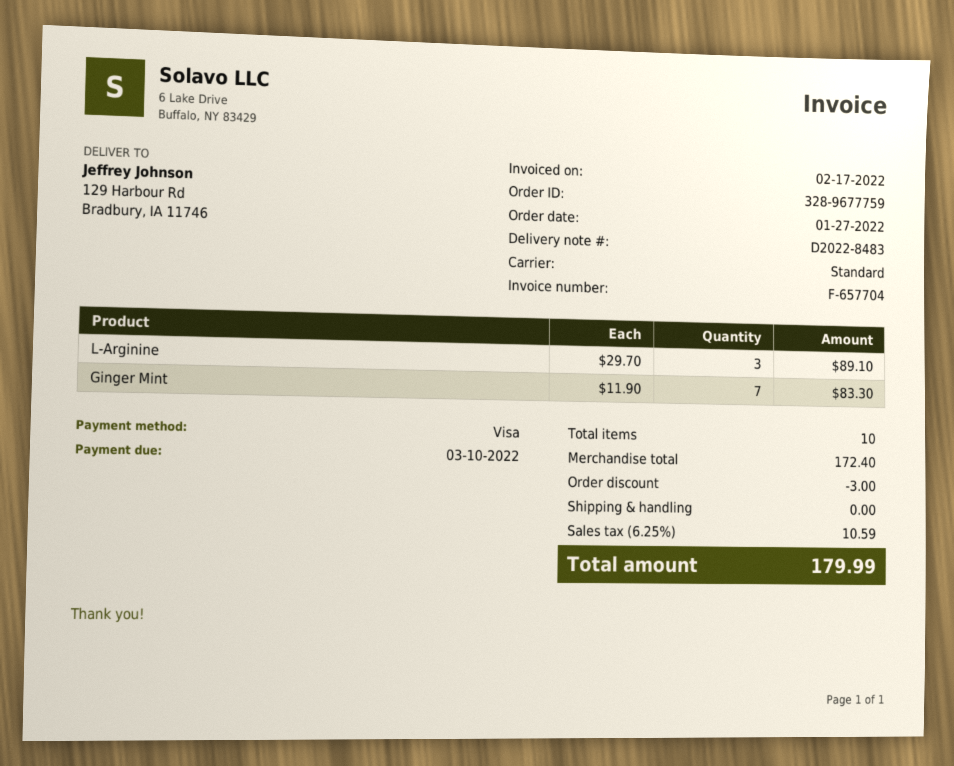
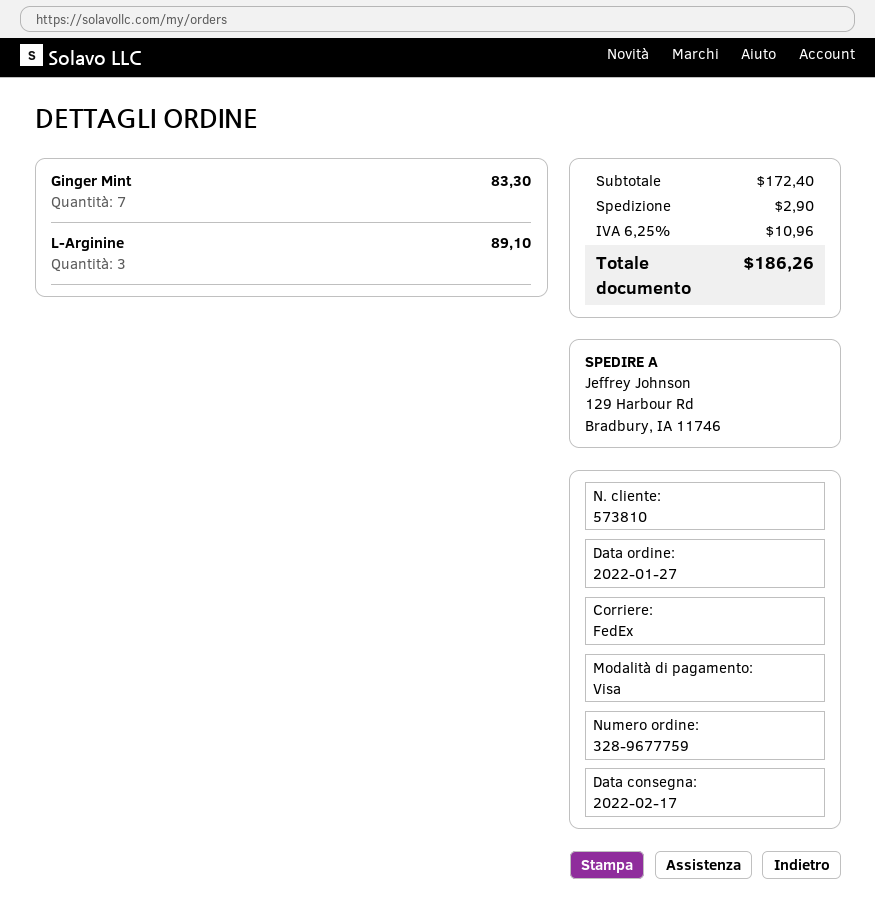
shipping method: standard -> FedEx
discount: 3.00 -> none
shipping: 0.00 -> 2.90
tax: 6.25% = 10.59 -> 6.25% = 10.96
total: 179.99 -> 186.26

